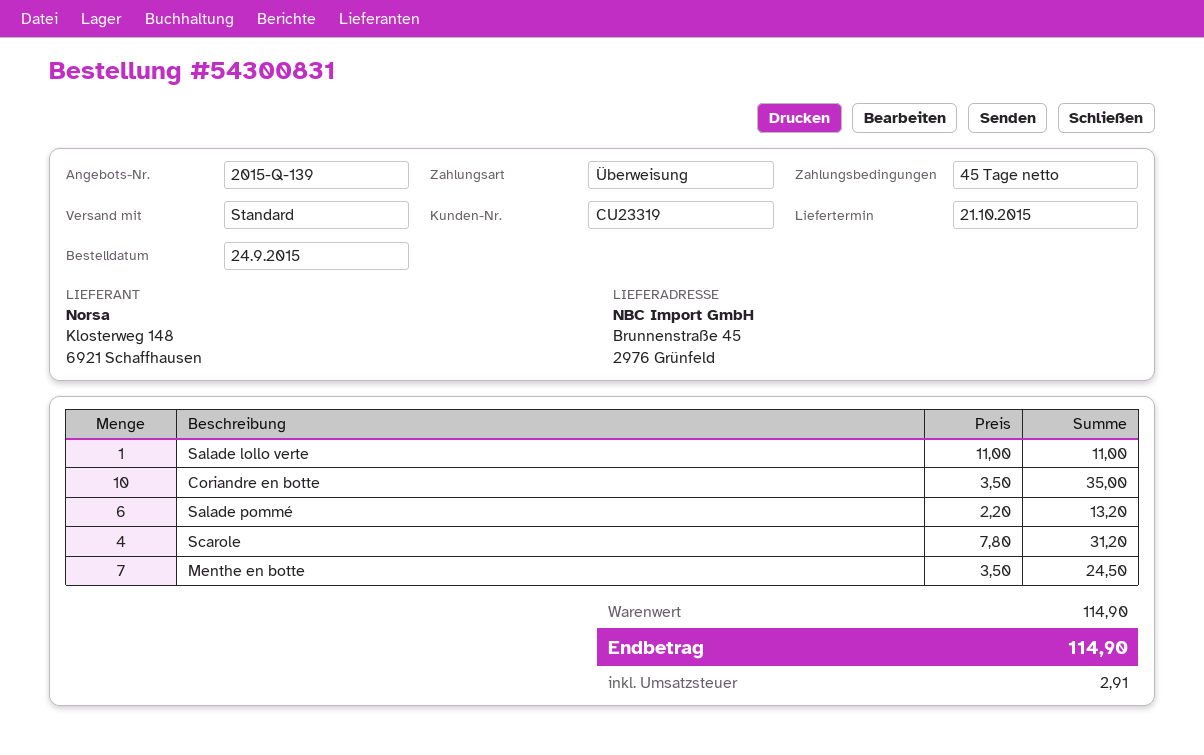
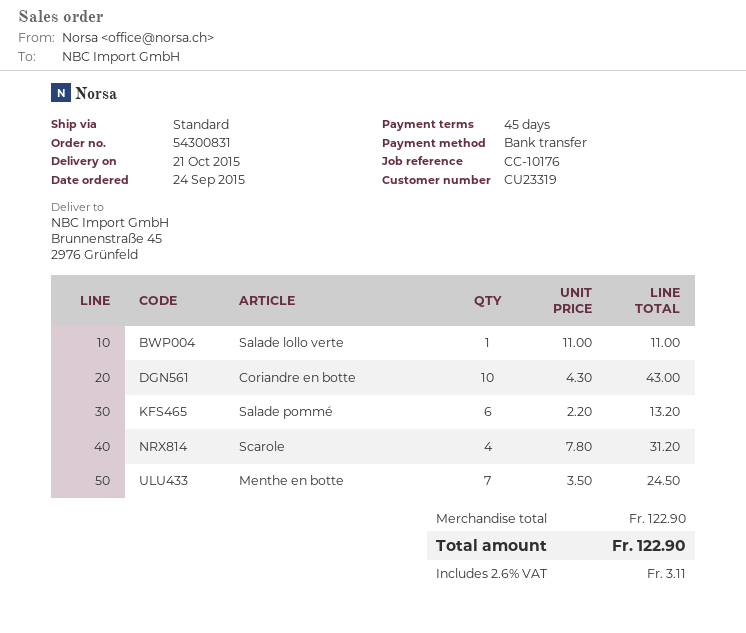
Coriandre en botte: 10 x 3.50 = 35.00 -> 10 x 4.30 = 43.00
subtotal: 114.90 -> 122.90
tax: 2.91 -> 3.11
total: 114.90 -> 122.90

